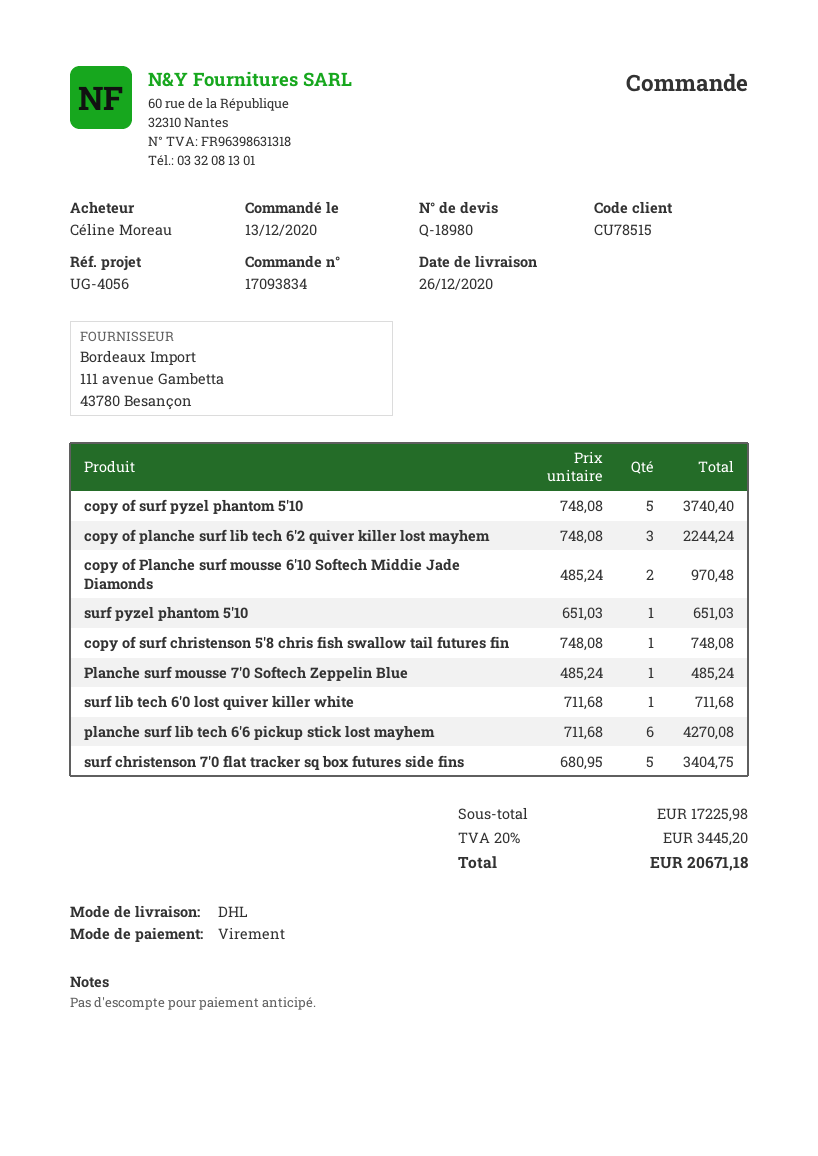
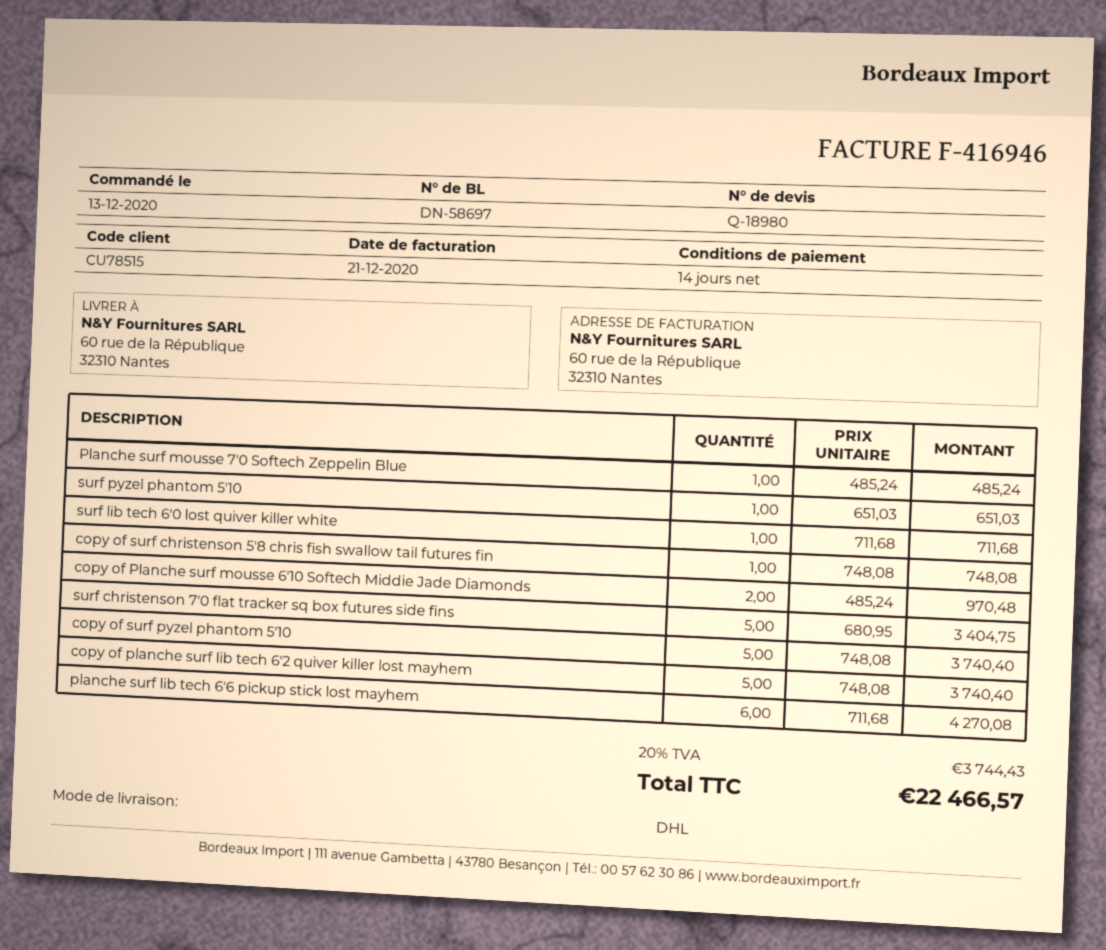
copy of planche surf lib tech 6'2 quiver killer lost mayhem: 3 x 748.08 = 2244.24 -> 5 x 748.08 = 3740.40
tax: 20% = 3445.20 -> 20% = 3744.43
total: 20671.18 -> 22466.57

